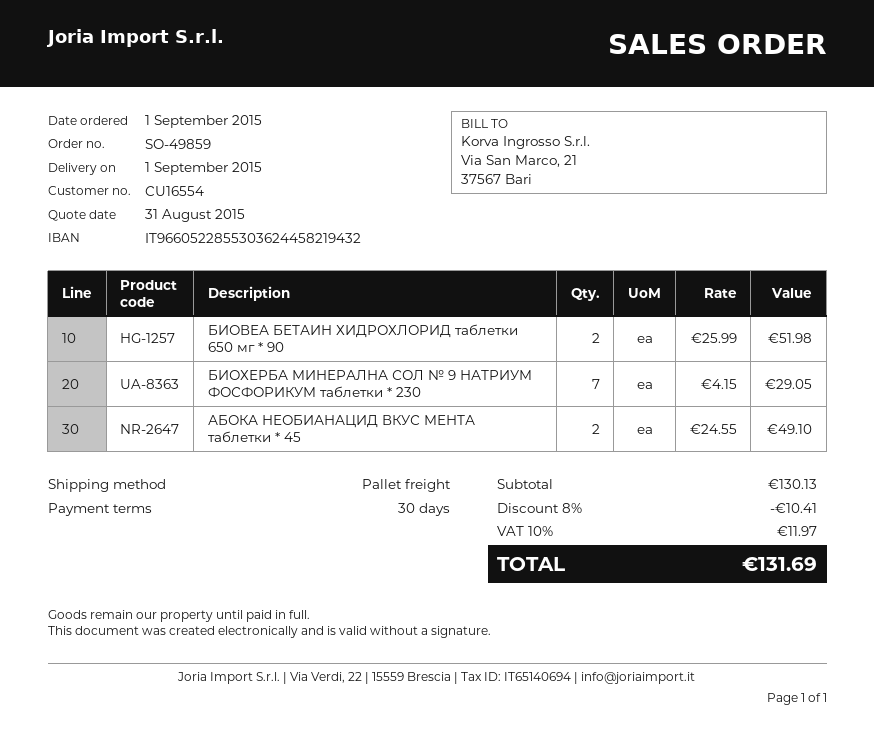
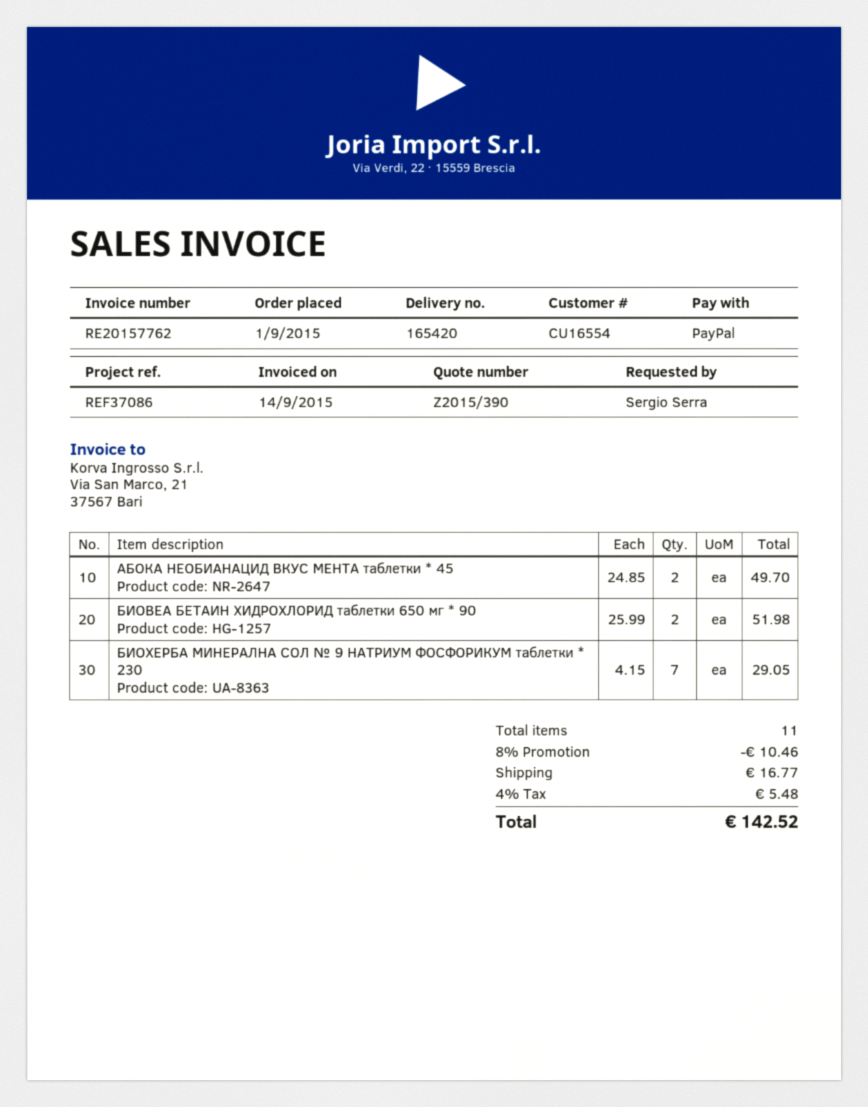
АБОКА НЕОБИАНАЦИД ВКУС МЕНТА таблетки * 45: 2 x 24.55 = 49.10 -> 2 x 24.85 = 49.70
discount: 8% = 10.41 -> 8% = 10.46
shipping: none -> 16.77
tax: 10% = 11.97 -> 4% = 5.48
total: 131.69 -> 142.52

